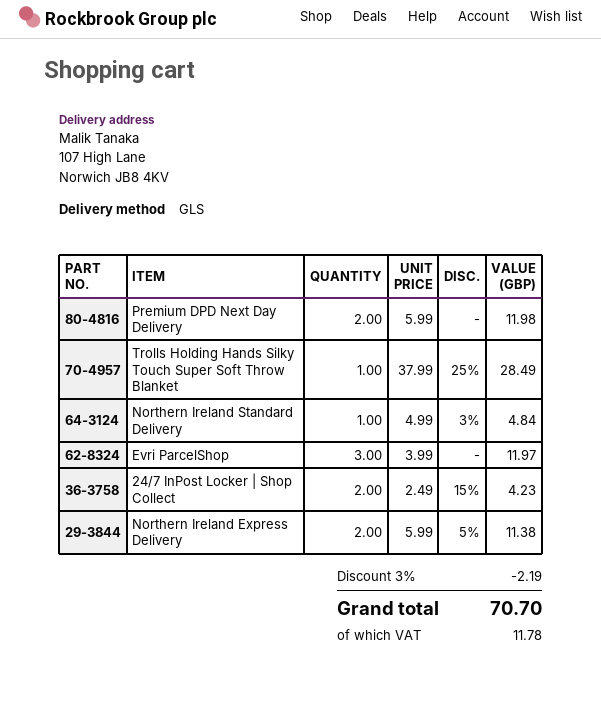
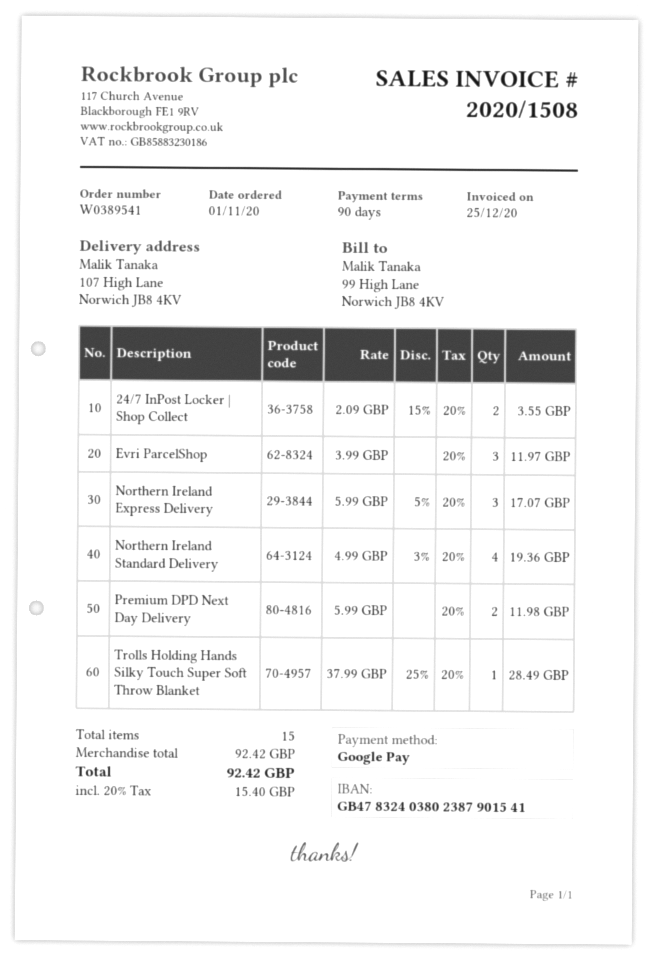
Northern Ireland Standard Delivery: 1 x 4.99 - 3% = 4.84 -> 4 x 4.99 - 3% = 19.36
24/7 InPost Locker | Shop Collect: 2 x 2.49 - 15% = 4.23 -> 2 x 2.09 - 15% = 3.55
Northern Ireland Express Delivery: 2 x 5.99 - 5% = 11.38 -> 3 x 5.99 - 5% = 17.07
discount: 3% = 2.19 -> none
tax: 11.78 -> 15.40
total: 70.70 -> 92.42

